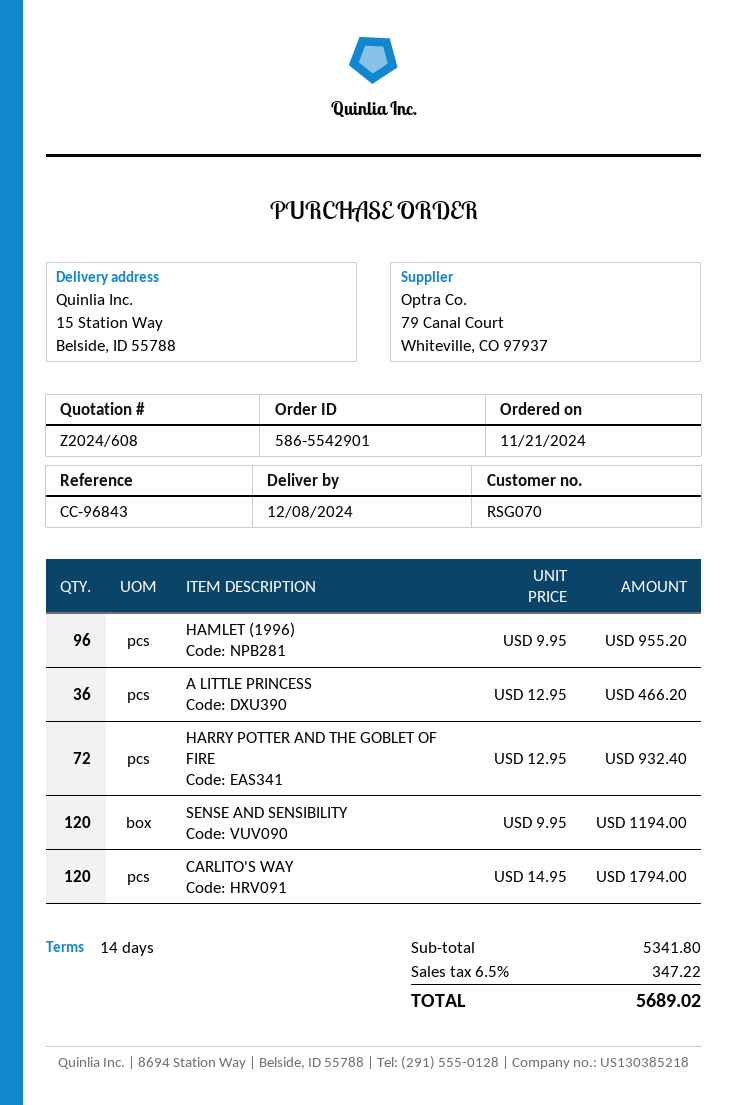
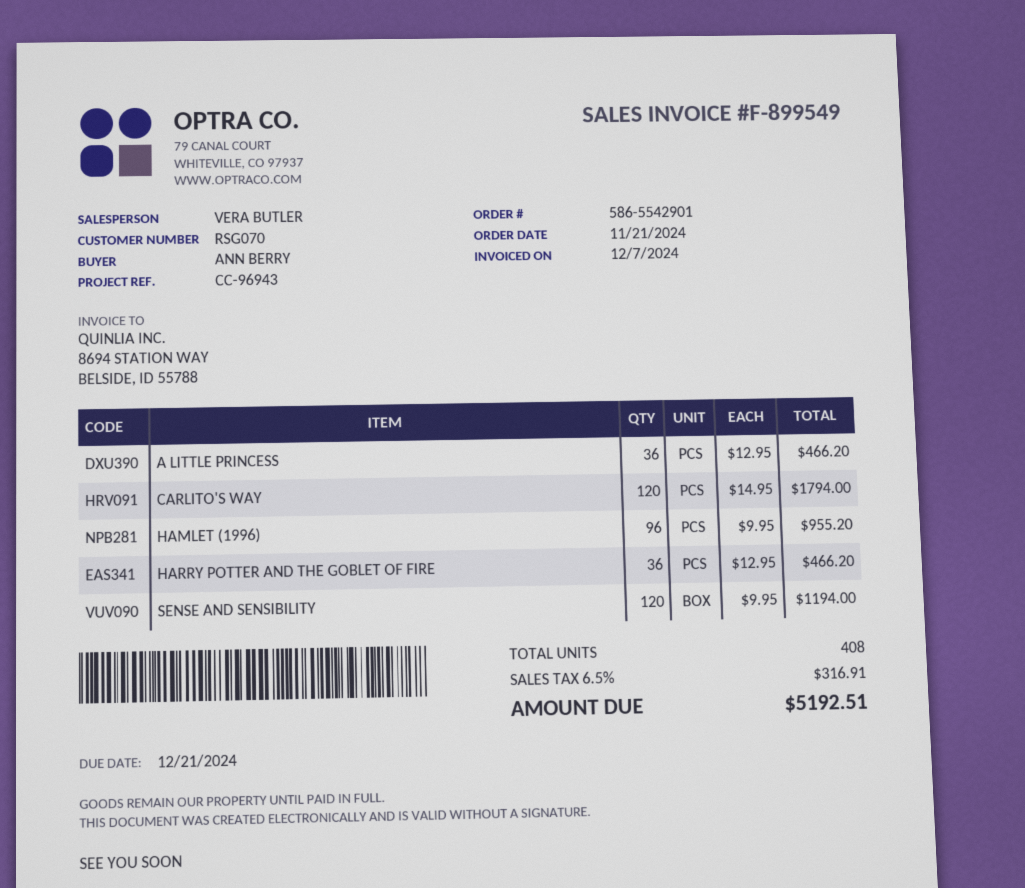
reference: CC-96843 -> CC-96943
HARRY POTTER AND THE GOBLET OF FIRE: 72 x 12.95 = 932.40 -> 36 x 12.95 = 466.20
tax: 6.5% = 347.22 -> 6.5% = 316.91
total: 5689.02 -> 5192.51

